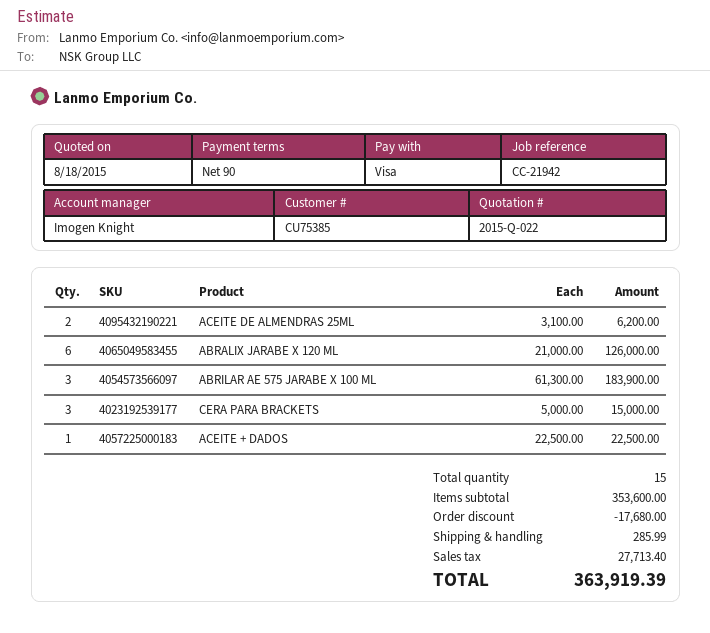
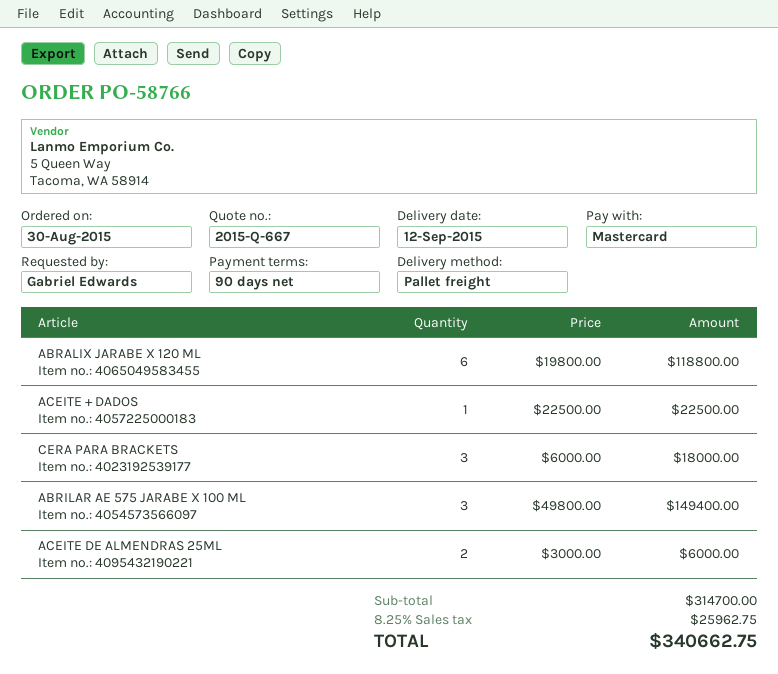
quote number: 2015-Q-022 -> 2015-Q-667
payment method: Visa -> Mastercard
ACEITE DE ALMENDRAS 25ML: 2 x 3100.00 = 6200.00 -> 2 x 3000.00 = 6000.00
ABRALIX JARABE X 120 ML: 6 x 21000.00 = 126000.00 -> 6 x 19800.00 = 118800.00
ABRILAR AE 575 JARABE X 100 ML: 3 x 61300.00 = 183900.00 -> 3 x 49800.00 = 149400.00
CERA PARA BRACKETS: 3 x 5000.00 = 15000.00 -> 3 x 6000.00 = 18000.00
subtotal: 353600.00 -> 314700.00
discount: 17680.00 -> none
shipping: 285.99 -> none
tax: 27713.40 -> 25962.75
total: 363919.39 -> 340662.75

